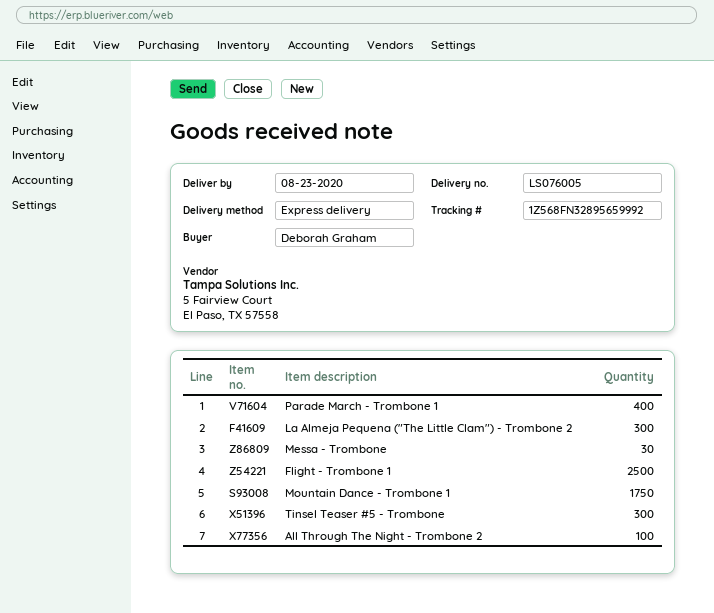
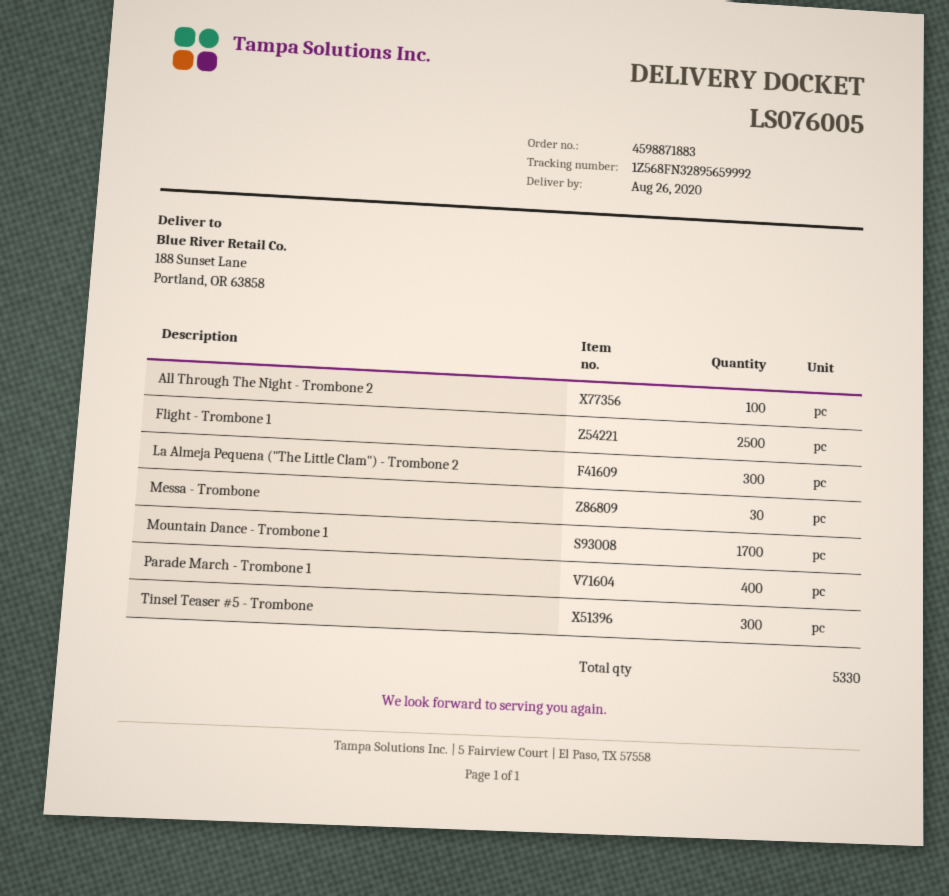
delivery date: 2020-08-23 -> 2020-08-26
Mountain Dance - Trombone 1: 1750 -> 1700

